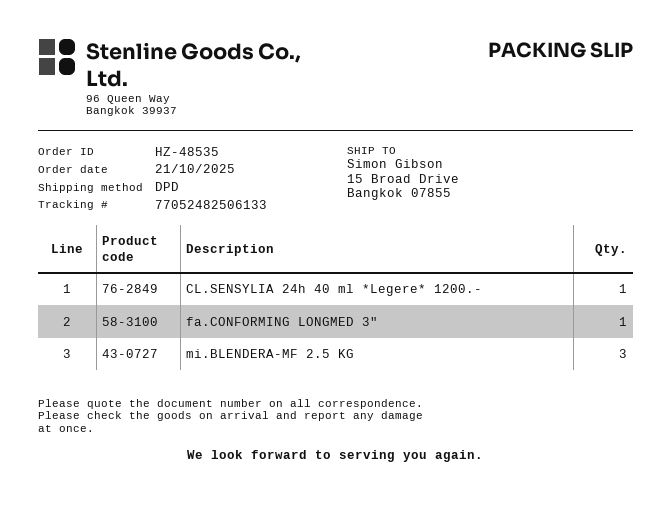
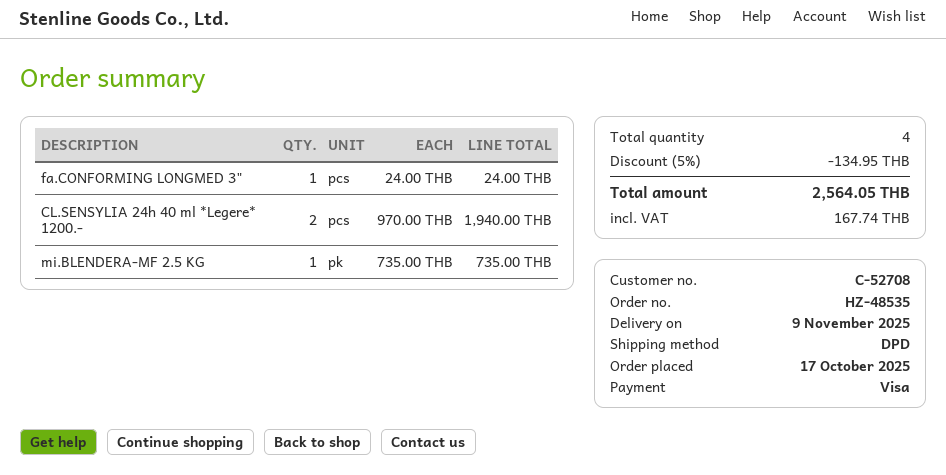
order date: 2025-10-21 -> 2025-10-17
CL.SENSYLIA 24h 40 ml *Legere* 1200.-: 1 -> 2
mi.BLENDERA-MF 2.5 KG: 3 -> 1

